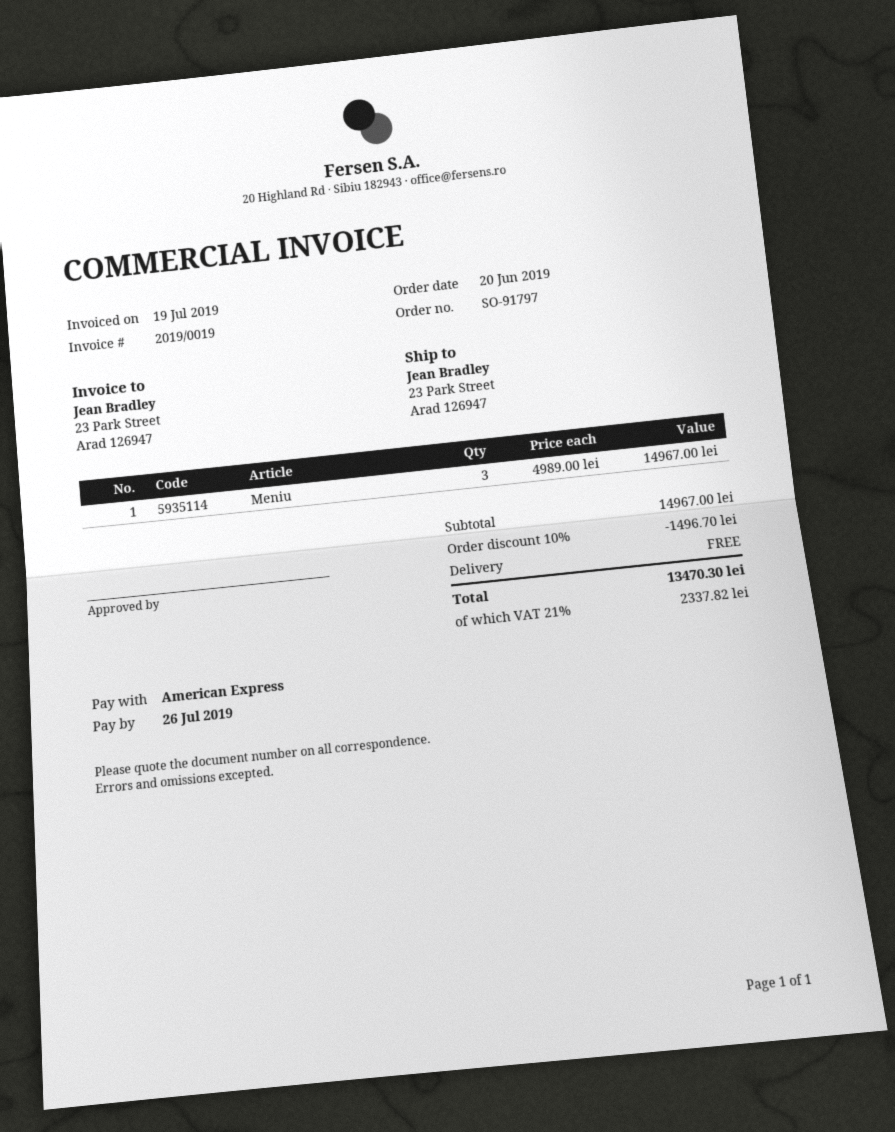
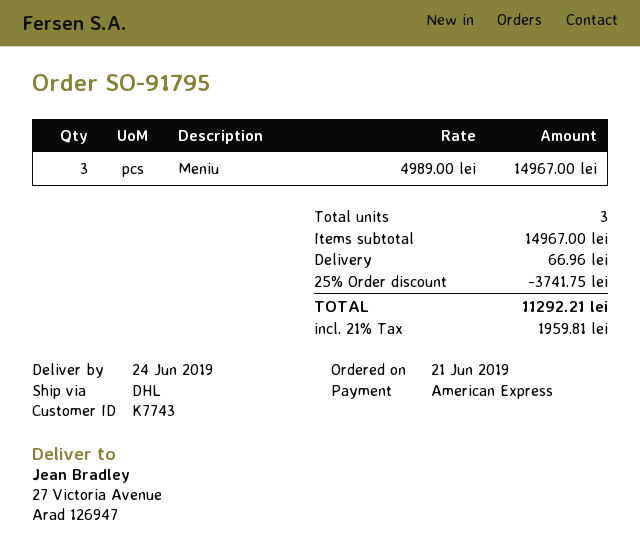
order number: SO-91797 -> SO-91795
order date: 2019-06-20 -> 2019-06-21
ship to: 23 Park Street, Arad 126947 -> 27 Victoria Avenue, Arad 126947
discount: 10% = 1496.70 -> 25% = 3741.75
shipping: 0.00 -> 66.96
tax: 21% = 2337.82 -> 21% = 1959.81
total: 13470.30 -> 11292.21

